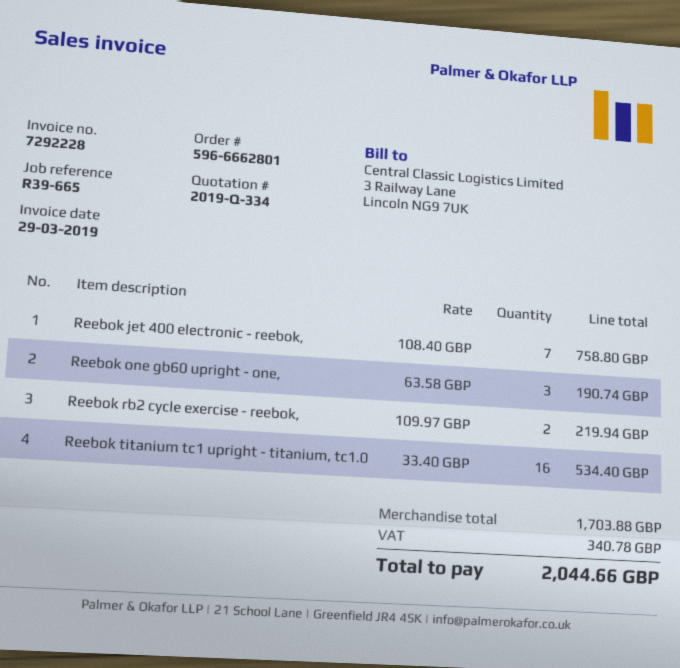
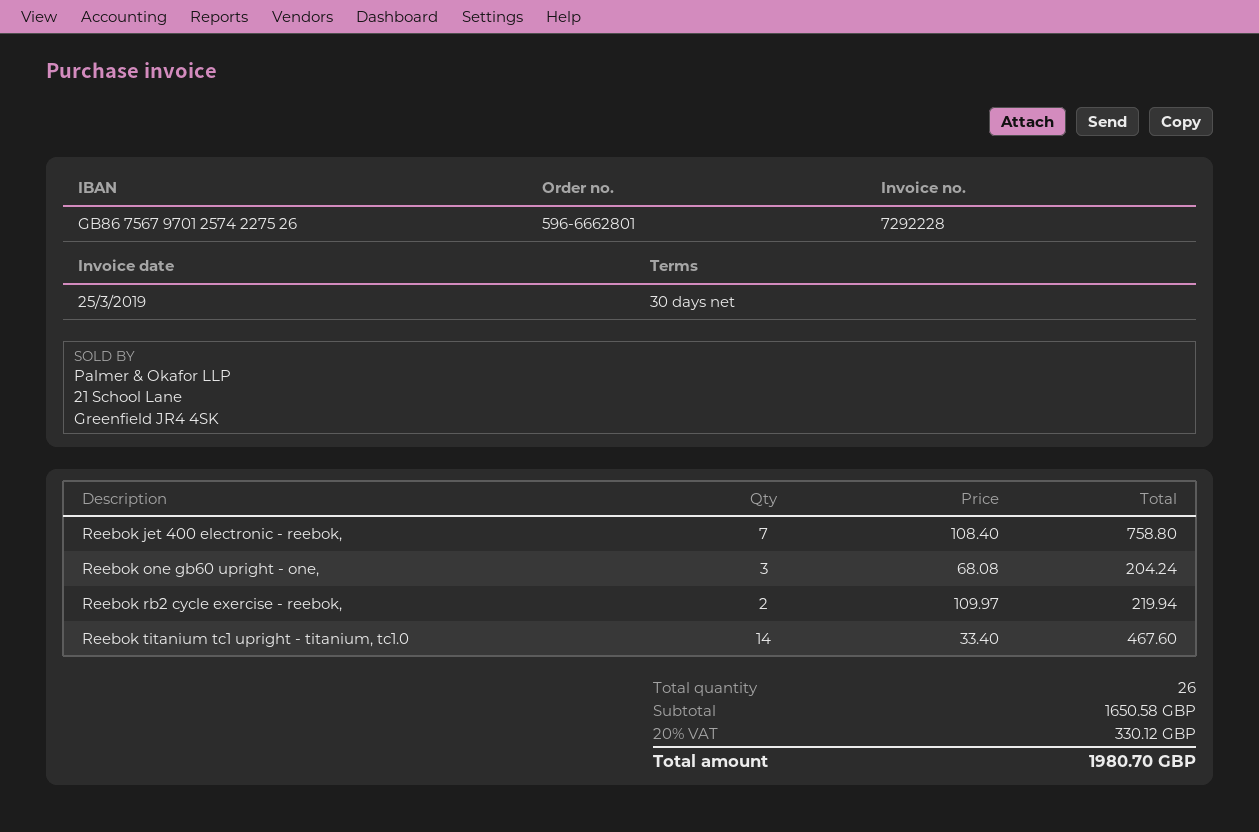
invoice date: 2019-03-29 -> 2019-03-25
Reebok one gb60 upright - one,: 3 x 63.58 = 190.74 -> 3 x 68.08 = 204.24
Reebok titanium tc1 upright - titanium, tc1.0: 16 x 33.40 = 534.40 -> 14 x 33.40 = 467.60
subtotal: 1703.88 -> 1650.58
tax: 340.78 -> 330.12
total: 2044.66 -> 1980.70

